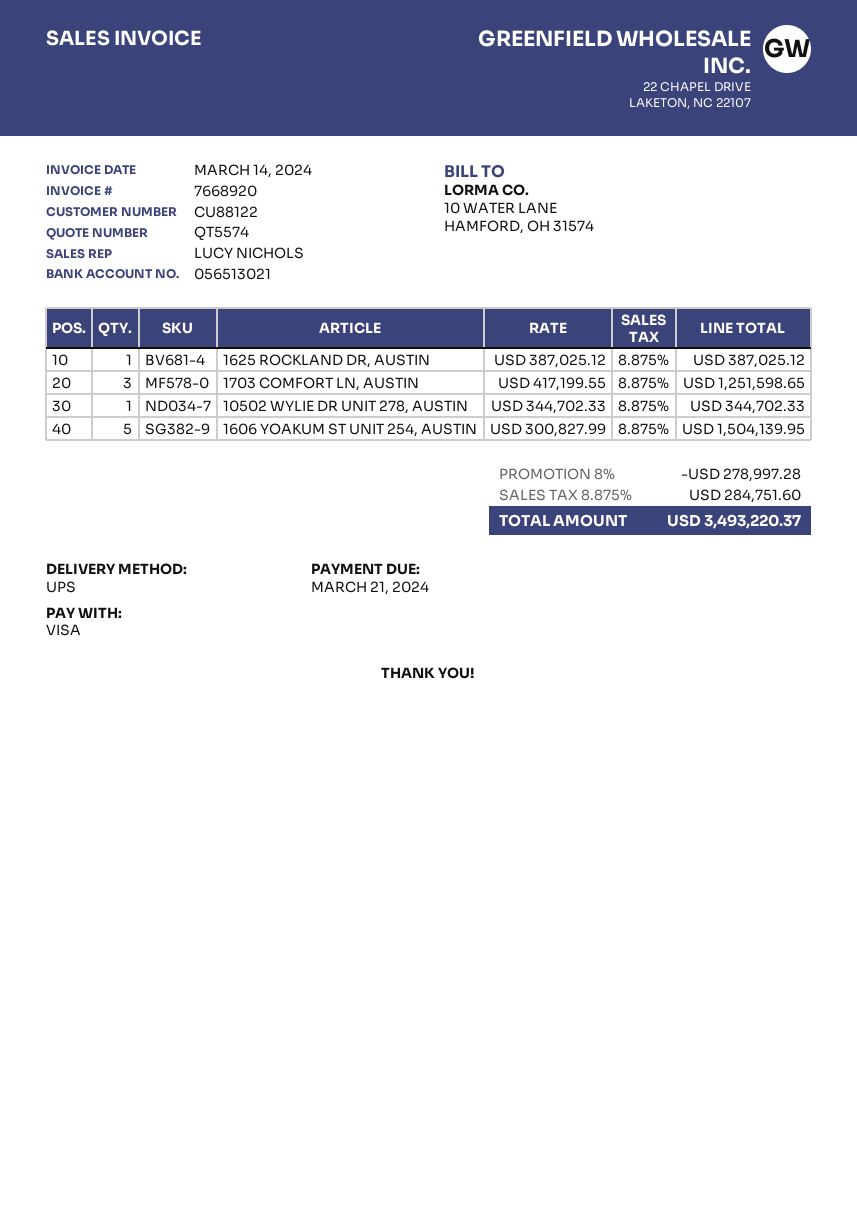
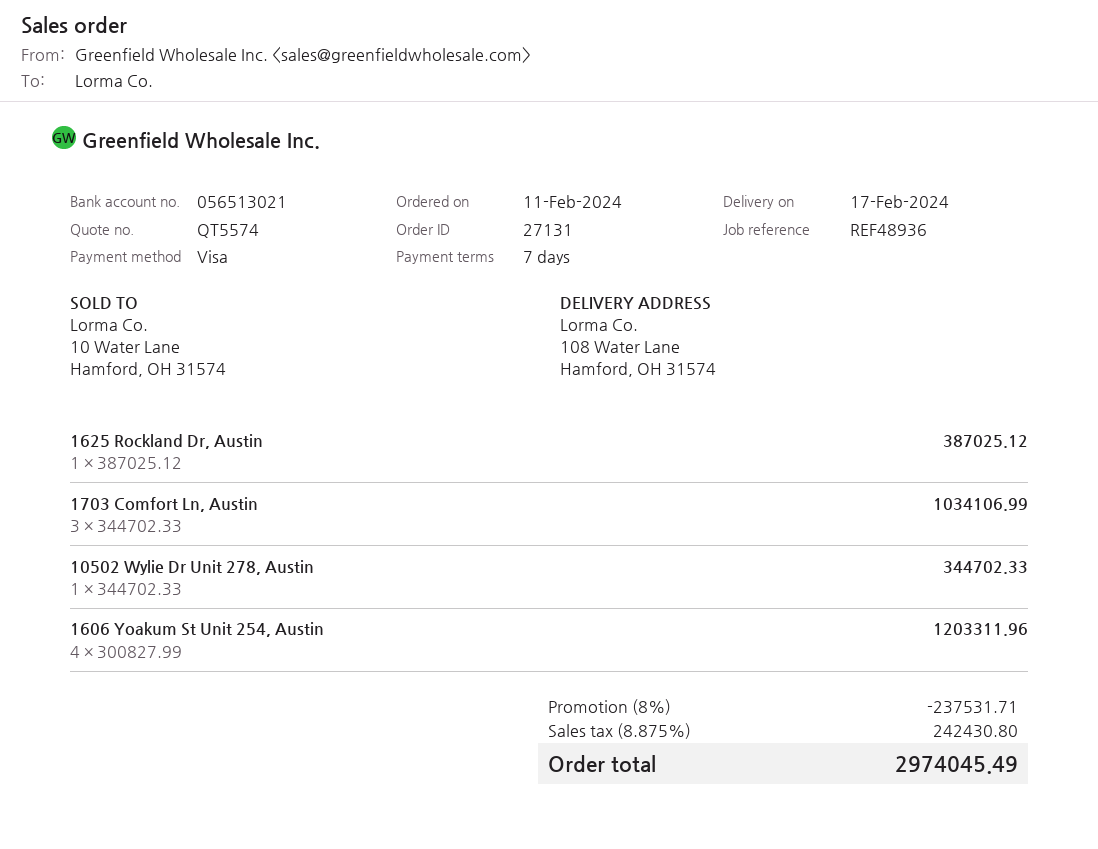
1703 COMFORT LN, AUSTIN: 3 x 417199.55 = 1251598.65 -> 3 x 344702.33 = 1034106.99
1606 YOAKUM ST UNIT 254, AUSTIN: 5 x 300827.99 = 1504139.95 -> 4 x 300827.99 = 1203311.96
discount: 8% = 278997.28 -> 8% = 237531.71
tax: 8.875% = 284751.60 -> 8.875% = 242430.80
total: 3493220.37 -> 2974045.49

